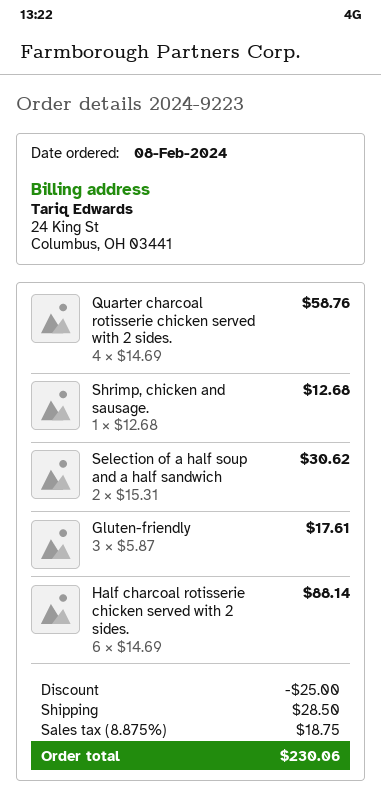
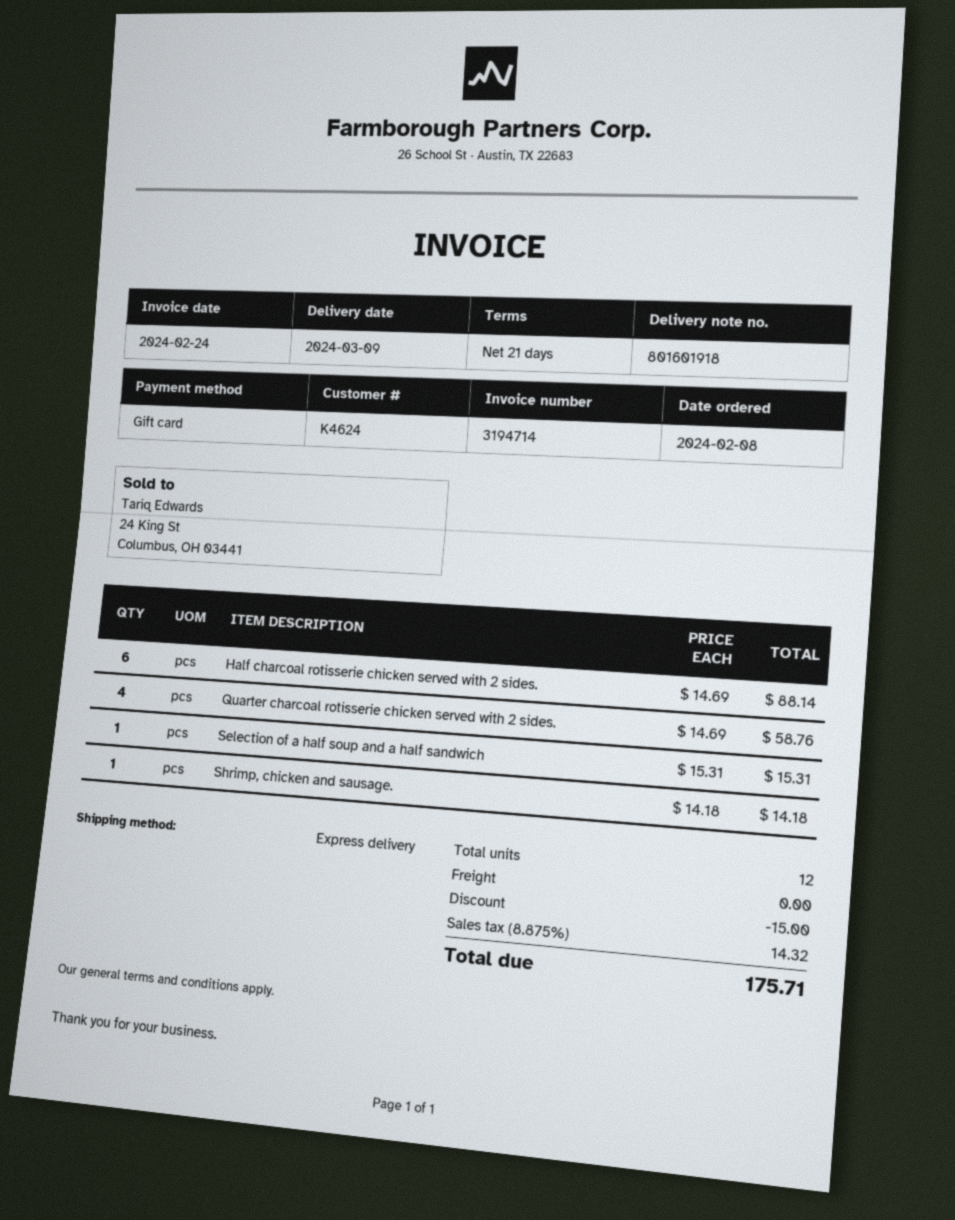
Shrimp, chicken and sausage.: 1 x 12.68 = 12.68 -> 1 x 14.18 = 14.18
Selection of a half soup and a half sandwich: 2 x 15.31 = 30.62 -> 1 x 15.31 = 15.31
Gluten-friendly: 3 x 5.87 = 17.61 -> none
discount: 25.00 -> 15.00
shipping: 28.50 -> 0.00
tax: 8.875% = 18.75 -> 8.875% = 14.32
total: 230.06 -> 175.71

